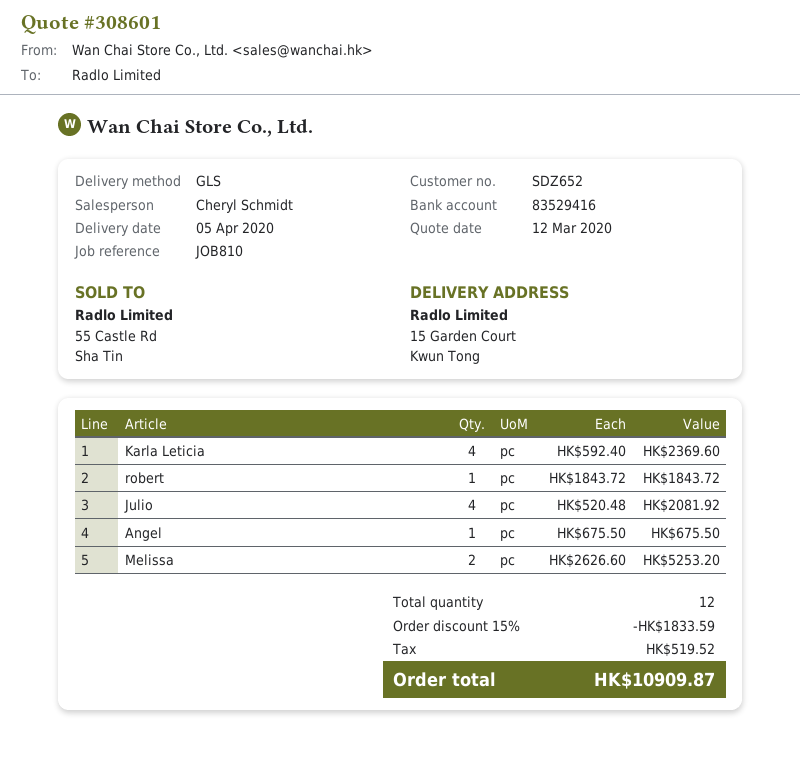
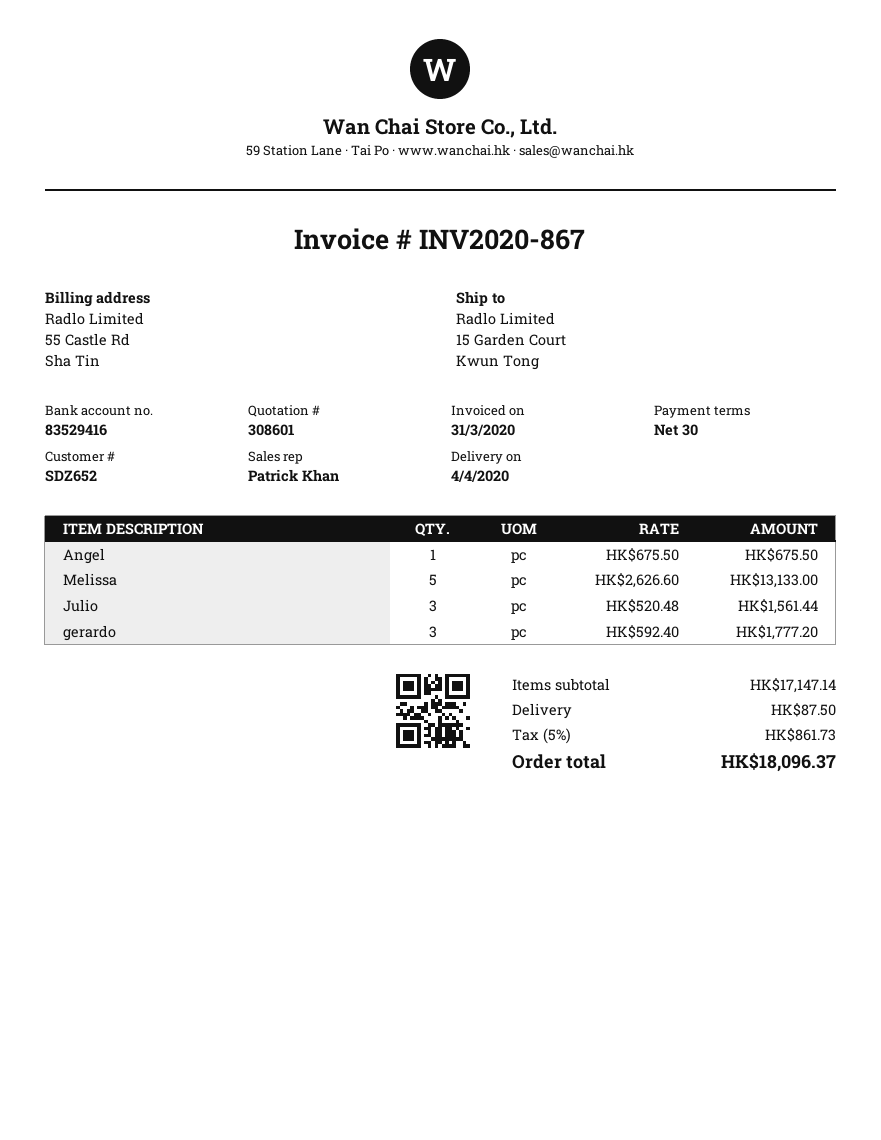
delivery date: 2020-04-05 -> 2020-04-04
sales rep: Cheryl Schmidt -> Patrick Khan
Karla Leticia: 4 x 592.40 = 2369.60 -> none
robert: 1 x 1843.72 = 1843.72 -> none
Julio: 4 x 520.48 = 2081.92 -> 3 x 520.48 = 1561.44
Melissa: 2 x 2626.60 = 5253.20 -> 5 x 2626.60 = 13133.00
gerardo: none -> 3 x 592.40 = 1777.20
discount: 15% = 1833.59 -> none
shipping: none -> 87.50
tax: 519.52 -> 861.73
total: 10909.87 -> 18096.37

